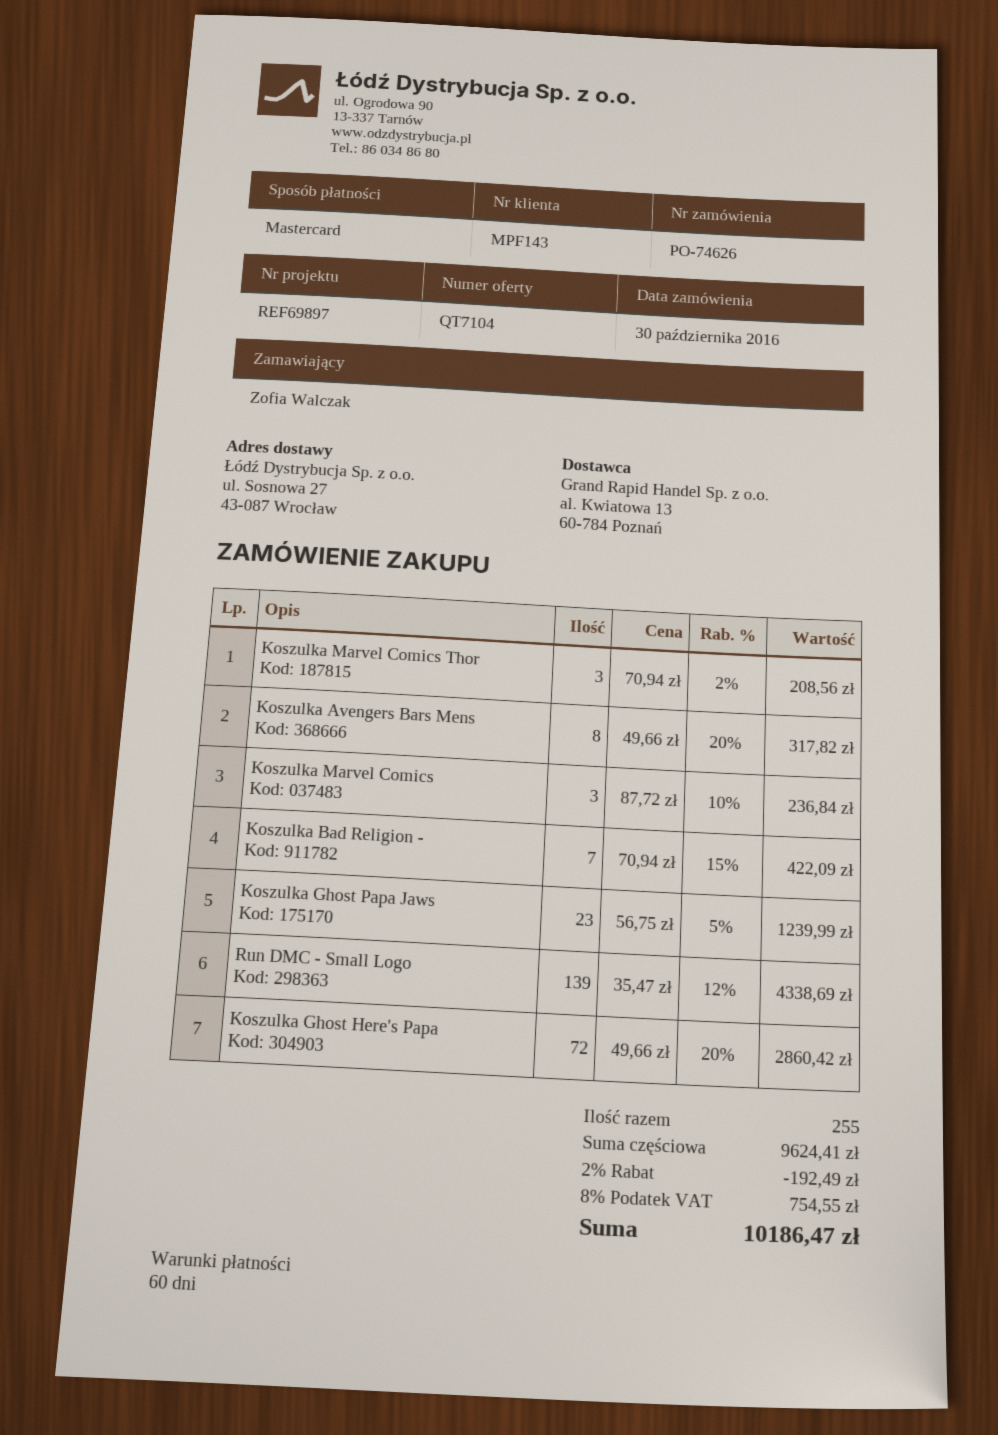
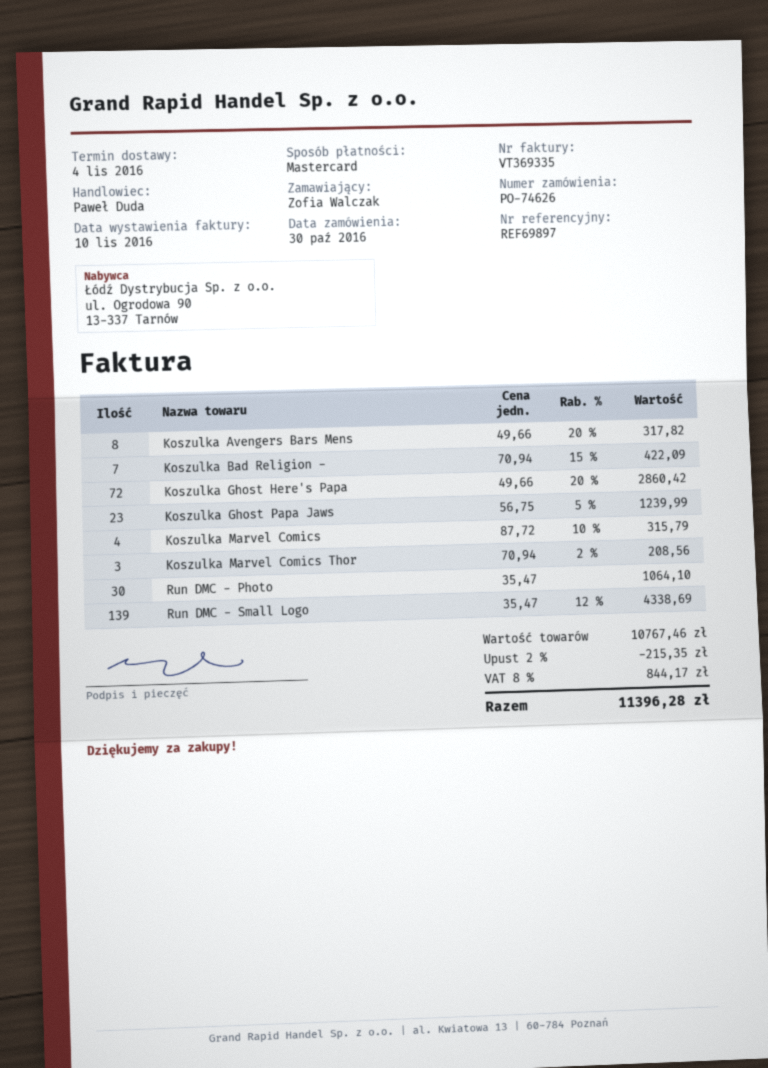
Koszulka Marvel Comics: 3 x 87.72 - 10% = 236.84 -> 4 x 87.72 - 10% = 315.79
Run DMC - Photo: none -> 30 x 35.47 = 1064.10
subtotal: 9624.41 -> 10767.46
discount: 2% = 192.49 -> 2% = 215.35
tax: 8% = 754.55 -> 8% = 844.17
total: 10186.47 -> 11396.28

